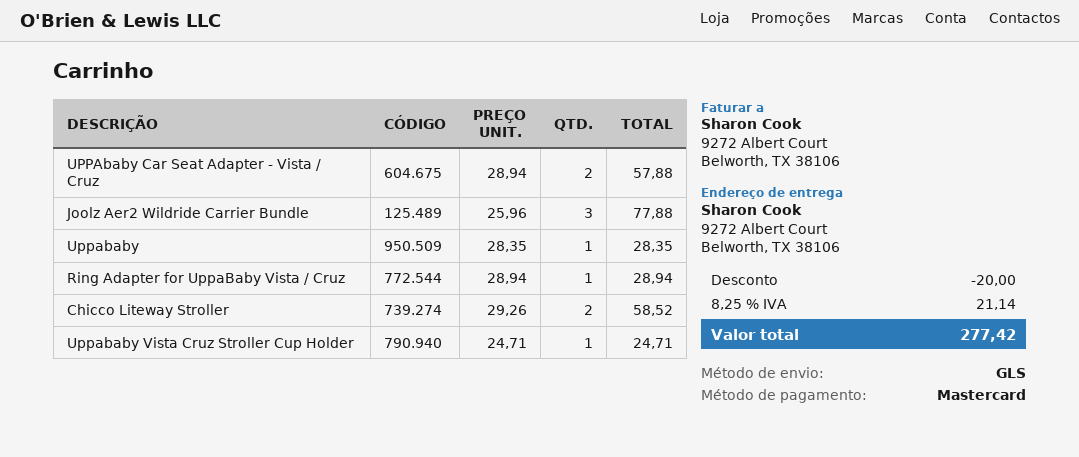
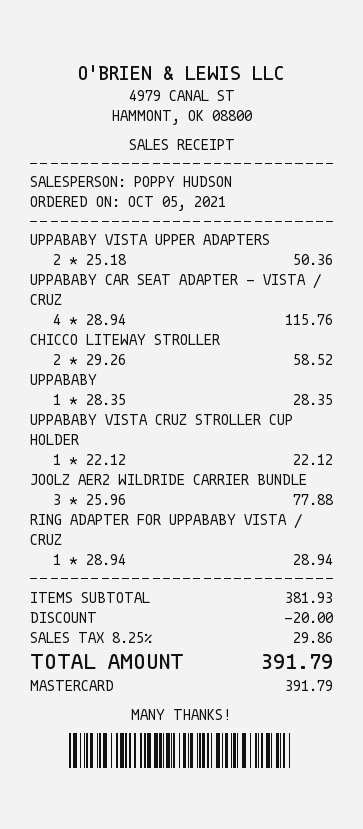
UPPAbaby Car Seat Adapter - Vista / Cruz: 2 x 28.94 = 57.88 -> 4 x 28.94 = 115.76
Uppababy Vista Cruz Stroller Cup Holder: 1 x 24.71 = 24.71 -> 1 x 22.12 = 22.12
UPPABABY VISTA UPPER ADAPTERS: none -> 2 x 25.18 = 50.36
tax: 8.25% = 21.14 -> 8.25% = 29.86
total: 277.42 -> 391.79

